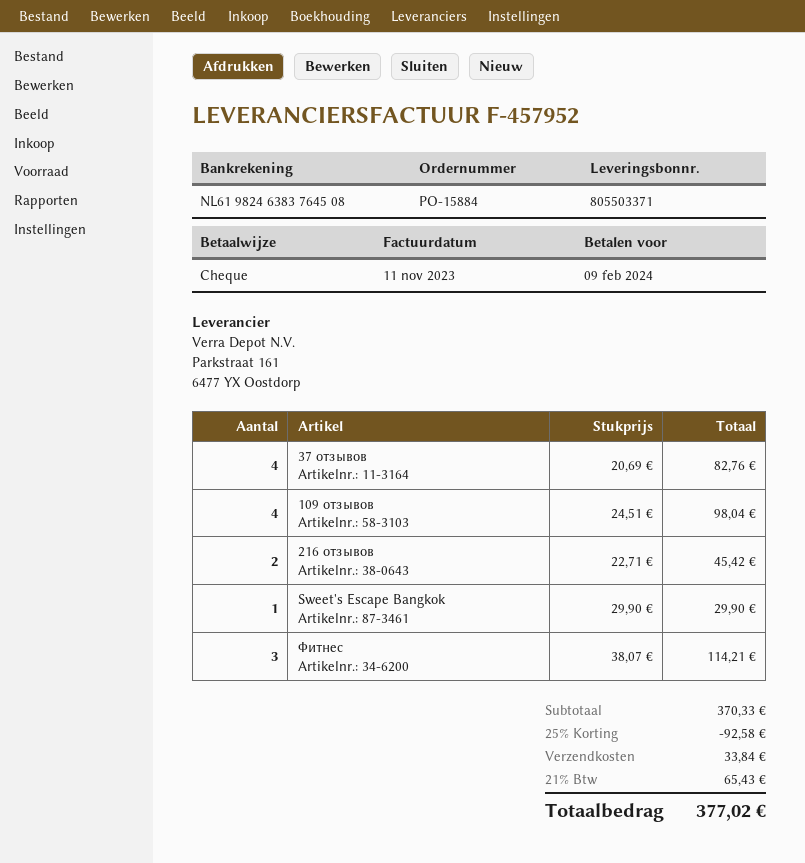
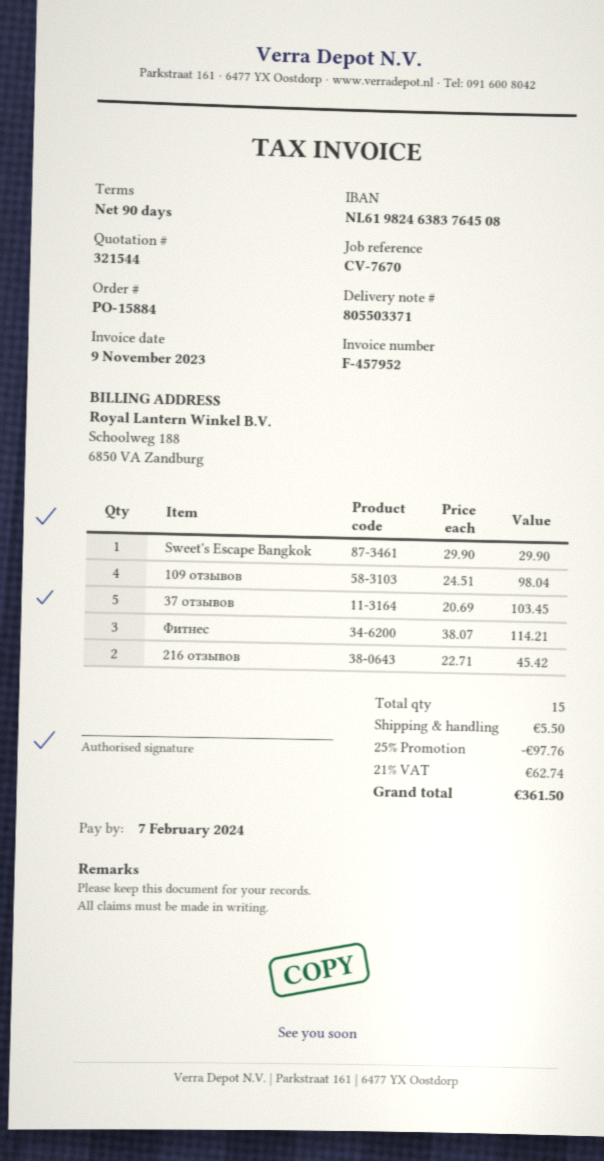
invoice date: 2023-11-11 -> 2023-11-09
due date: 2024-02-09 -> 2024-02-07
37 отзывов: 4 x 20.69 = 82.76 -> 5 x 20.69 = 103.45
discount: 25% = 92.58 -> 25% = 97.76
shipping: 33.84 -> 5.50
tax: 21% = 65.43 -> 21% = 62.74
total: 377.02 -> 361.50

